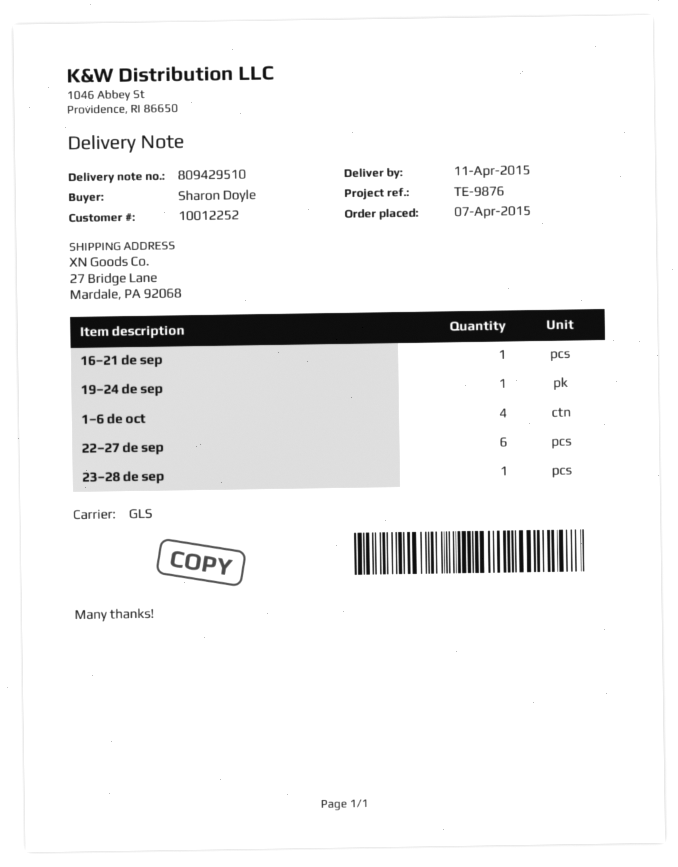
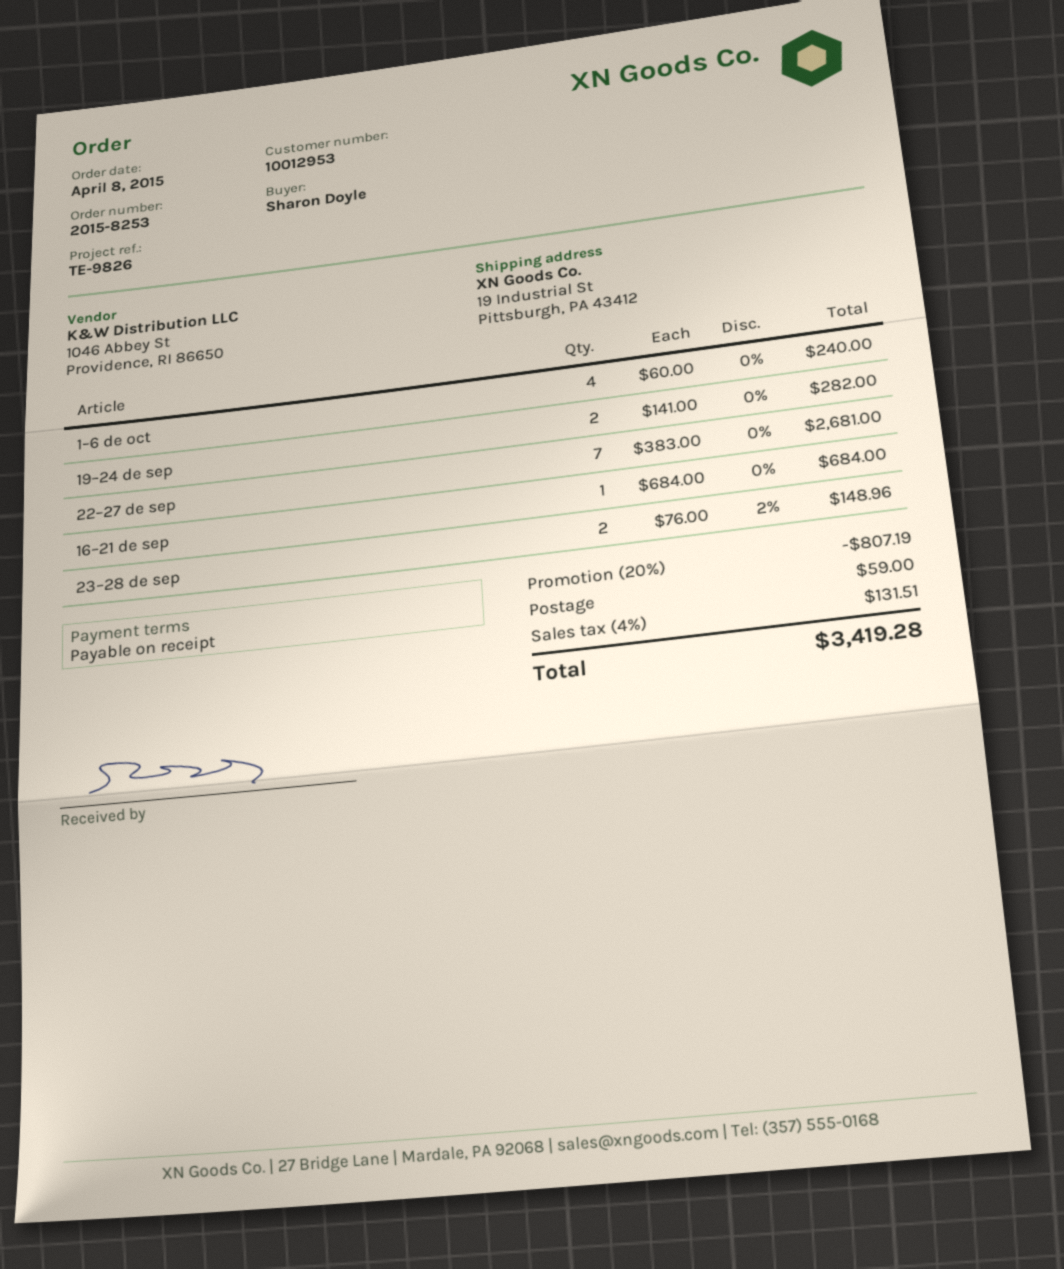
order date: 2015-04-07 -> 2015-04-08
customer number: 10012252 -> 10012953
reference: TE-9876 -> TE-9826
ship to: 27 Bridge Lane, Mardale, PA 92068 -> 19 Industrial St, Pittsburgh, PA 43412
19–24 de sep: 1 -> 2
22–27 de sep: 6 -> 7
23–28 de sep: 1 -> 2

